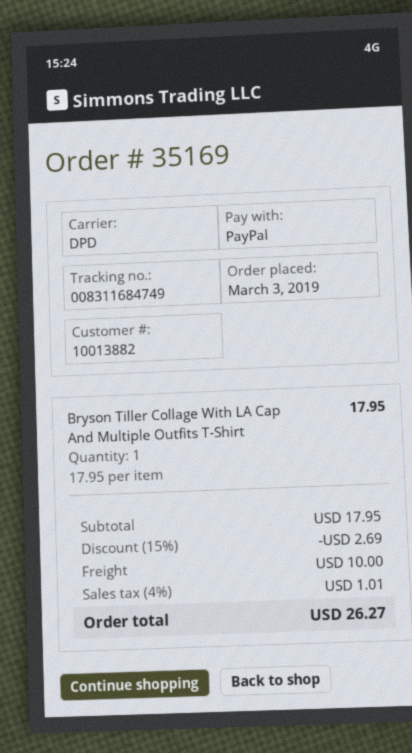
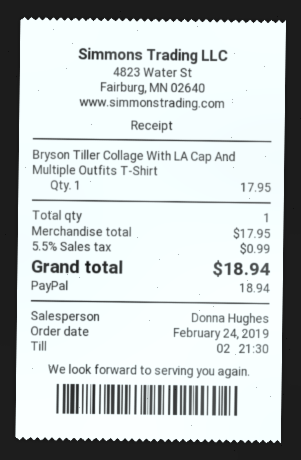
order date: 2019-03-03 -> 2019-02-24
discount: 15% = 2.69 -> none
shipping: 10.00 -> none
tax: 4% = 1.01 -> 5.5% = 0.99
total: 26.27 -> 18.94

